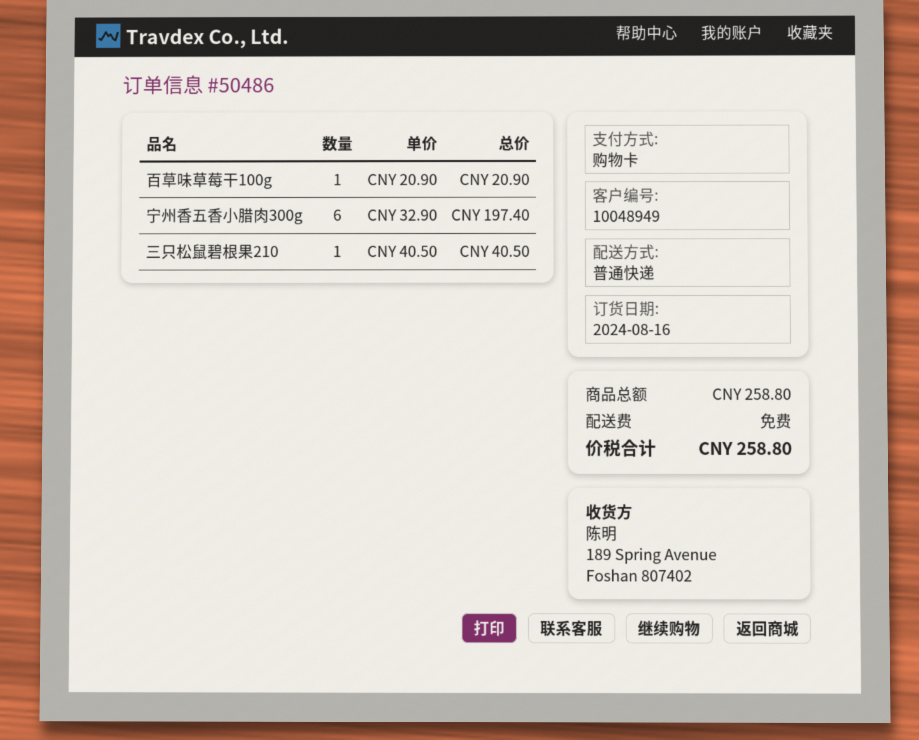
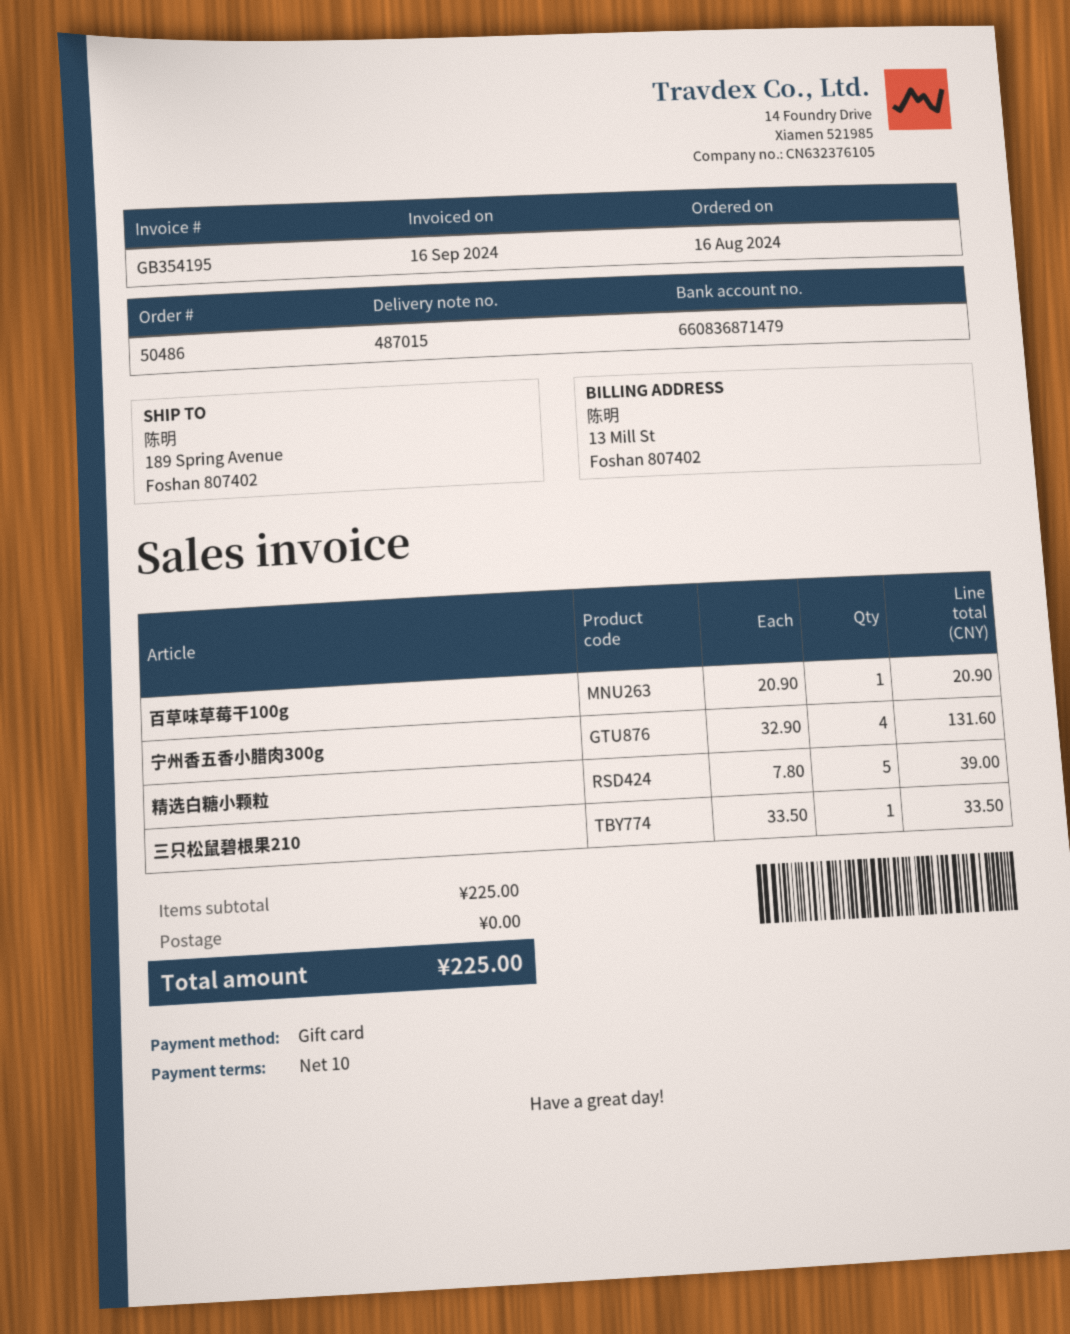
宁州香五香小腊肉300g: 6 x 32.90 = 197.40 -> 4 x 32.90 = 131.60
三只松鼠碧根果210: 1 x 40.50 = 40.50 -> 1 x 33.50 = 33.50
精选白糖小颗粒: none -> 5 x 7.80 = 39.00
subtotal: 258.80 -> 225.00
total: 258.80 -> 225.00

